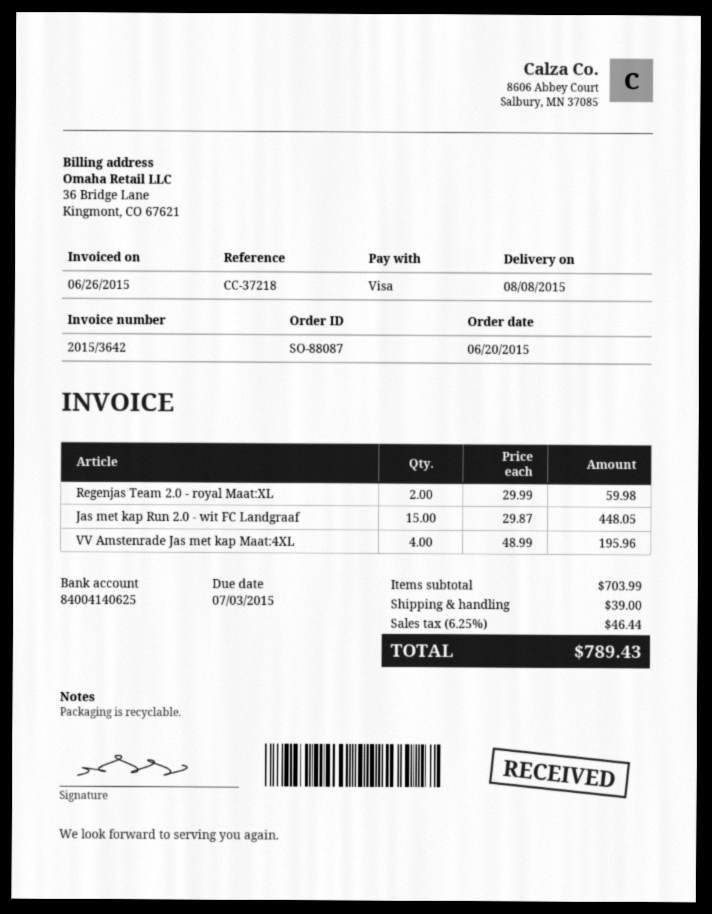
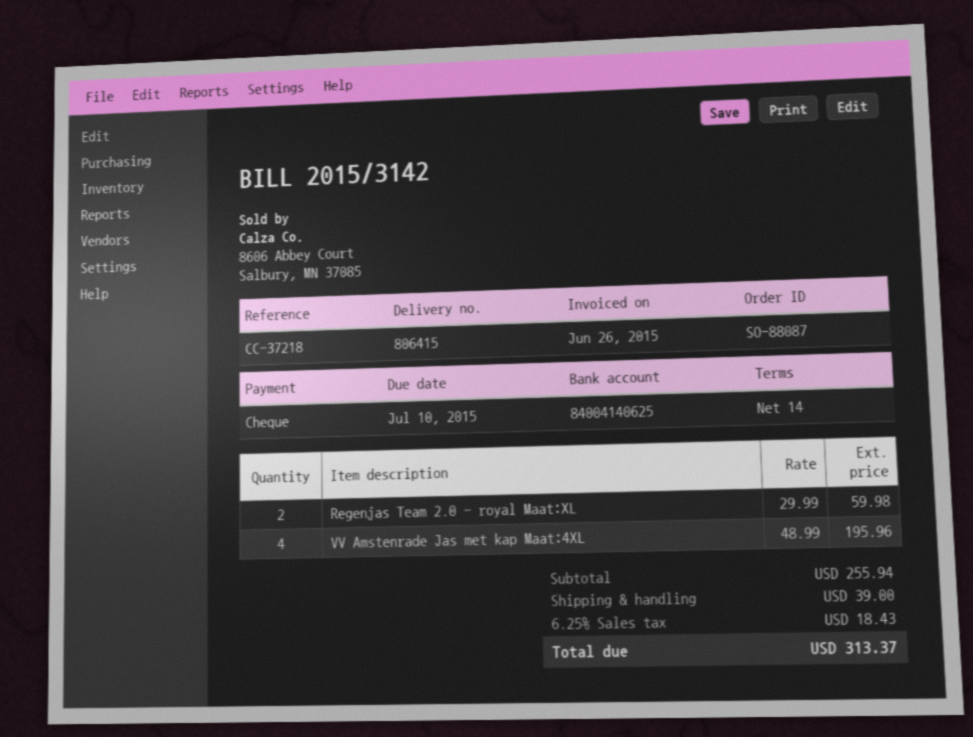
invoice number: 2015/3642 -> 2015/3142
due date: 2015-07-03 -> 2015-07-10
payment method: Visa -> cheque
Jas met kap Run 2.0 - wit FC Landgraaf: 15 x 29.87 = 448.05 -> none
subtotal: 703.99 -> 255.94
tax: 6.25% = 46.44 -> 6.25% = 18.43
total: 789.43 -> 313.37

